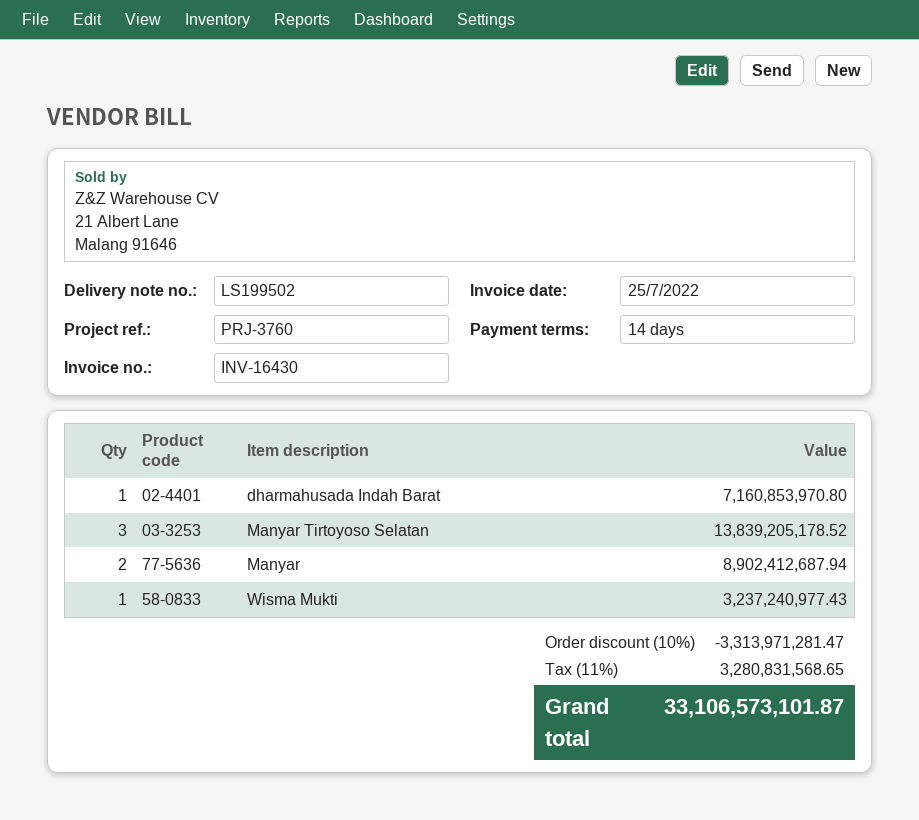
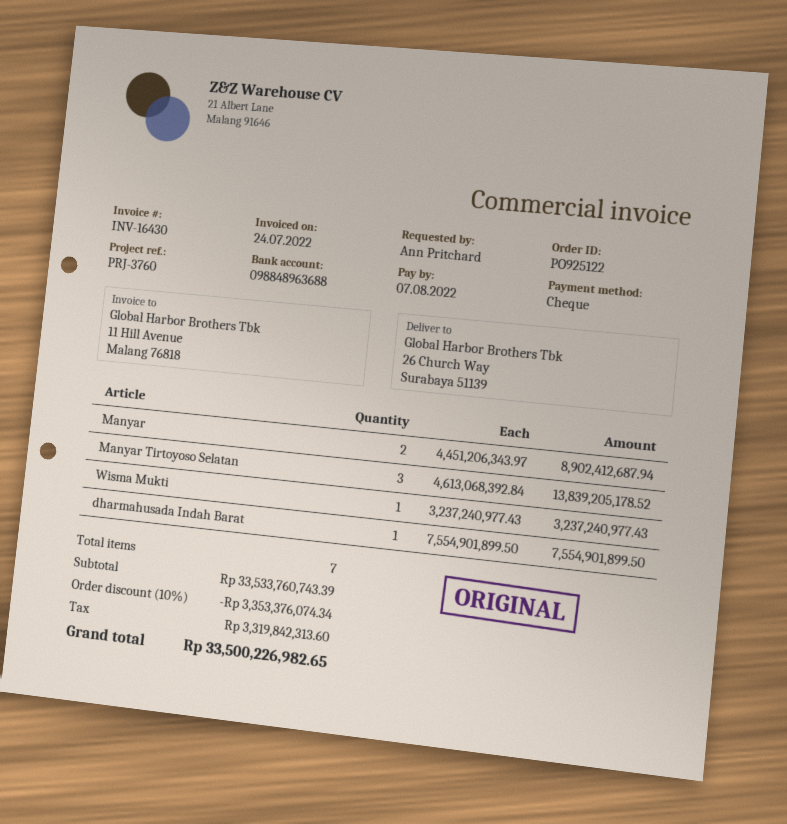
invoice date: 2022-07-25 -> 2022-07-24
dharmahusada Indah Barat: 1 for 7160853970.80 -> 1 for 7554901899.50
discount: 10% = 3313971281.47 -> 10% = 3353376074.34
tax: 3280831568.65 -> 3319842313.60
total: 33106573101.87 -> 33500226982.65

